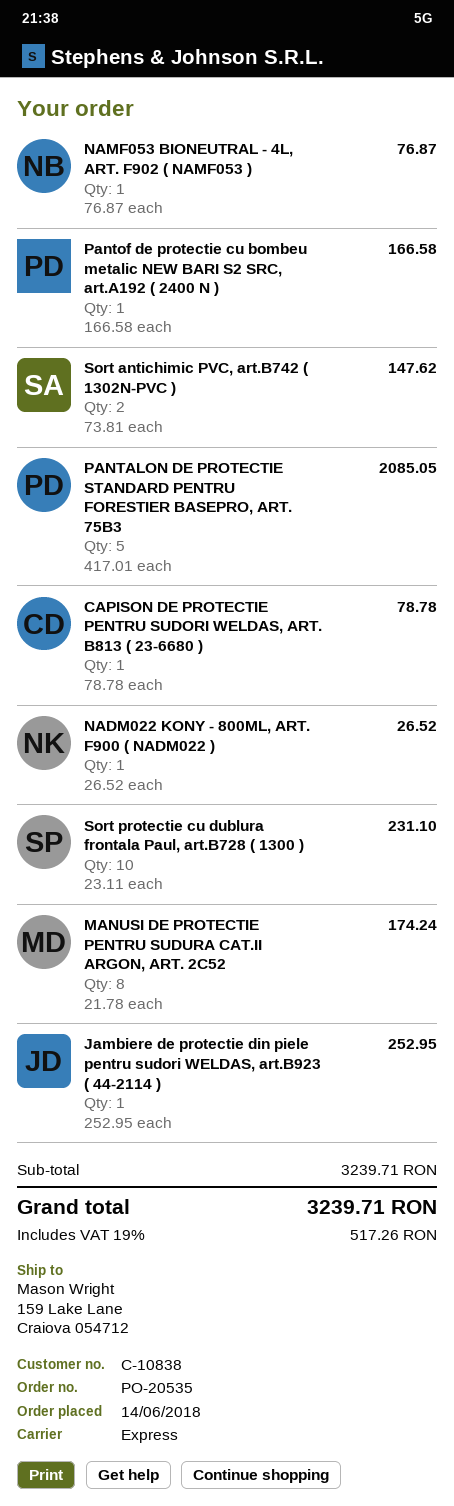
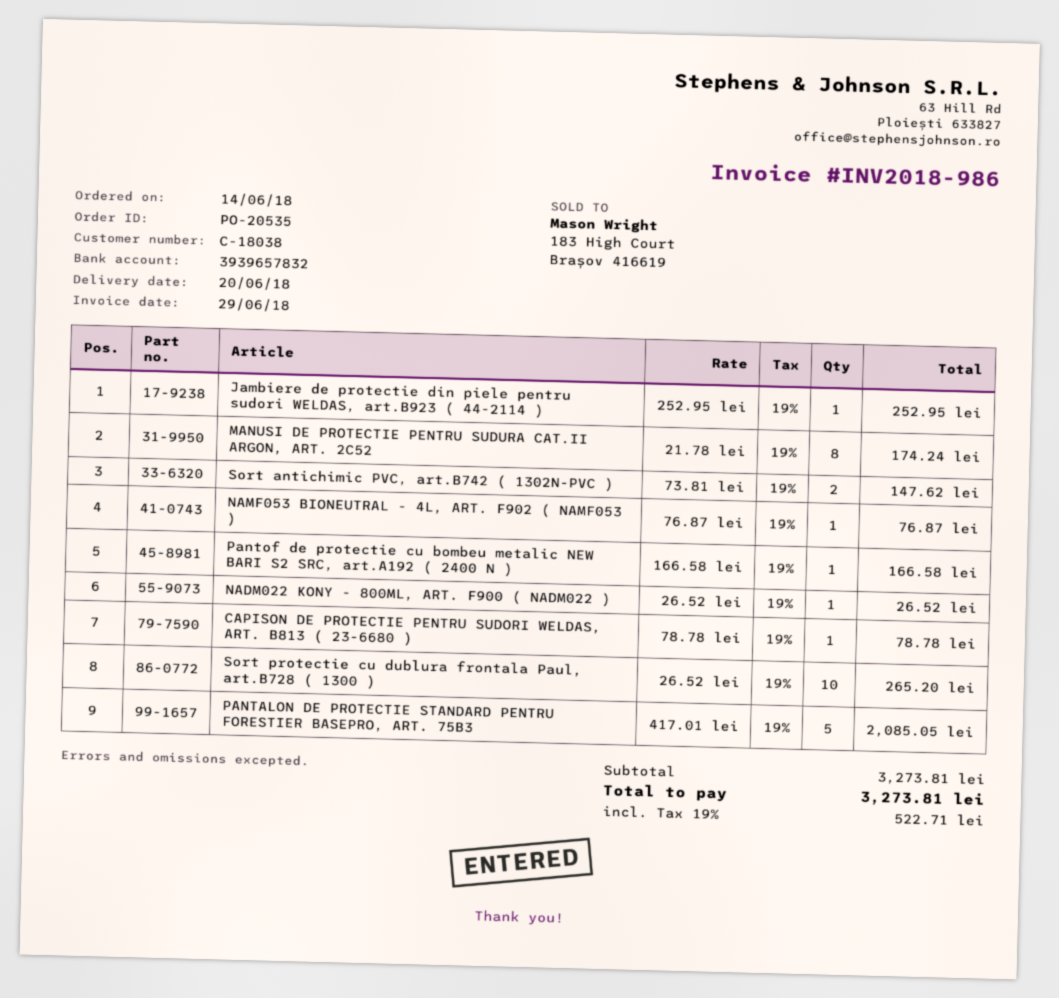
customer number: C-10838 -> C-18038
Sort protectie cu dublura frontala Paul, art.B728 ( 1300 ): 10 x 23.11 = 231.10 -> 10 x 26.52 = 265.20
subtotal: 3239.71 -> 3273.81
tax: 19% = 517.26 -> 19% = 522.71
total: 3239.71 -> 3273.81

